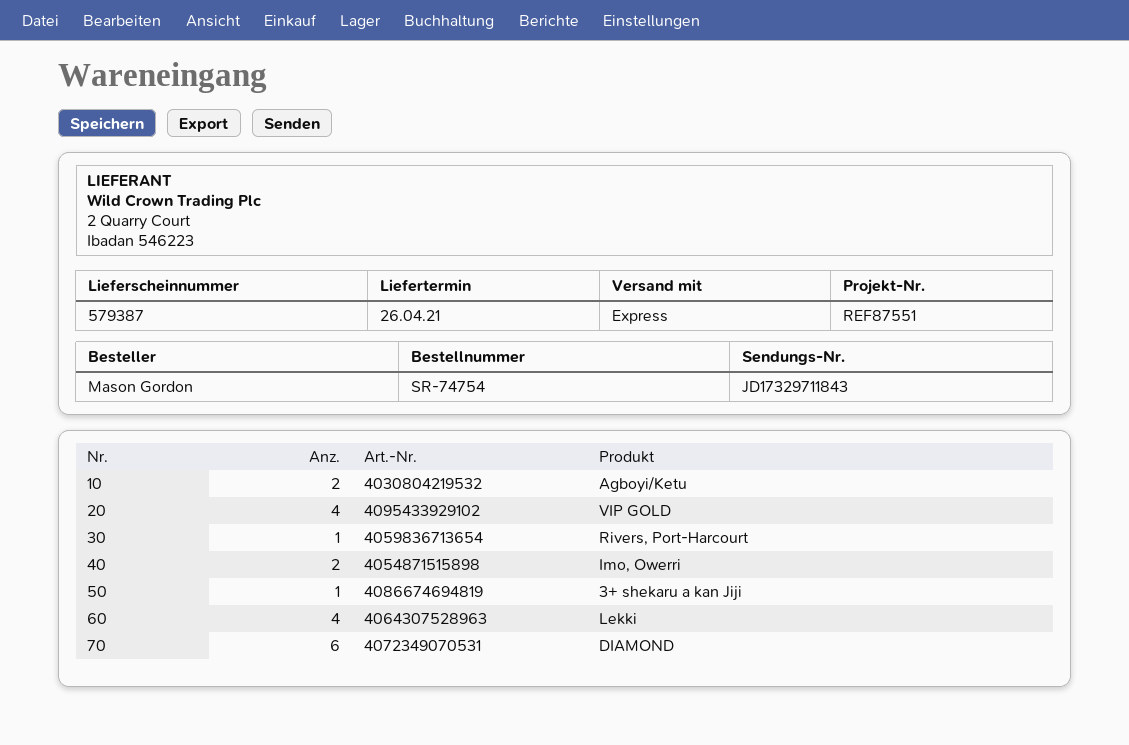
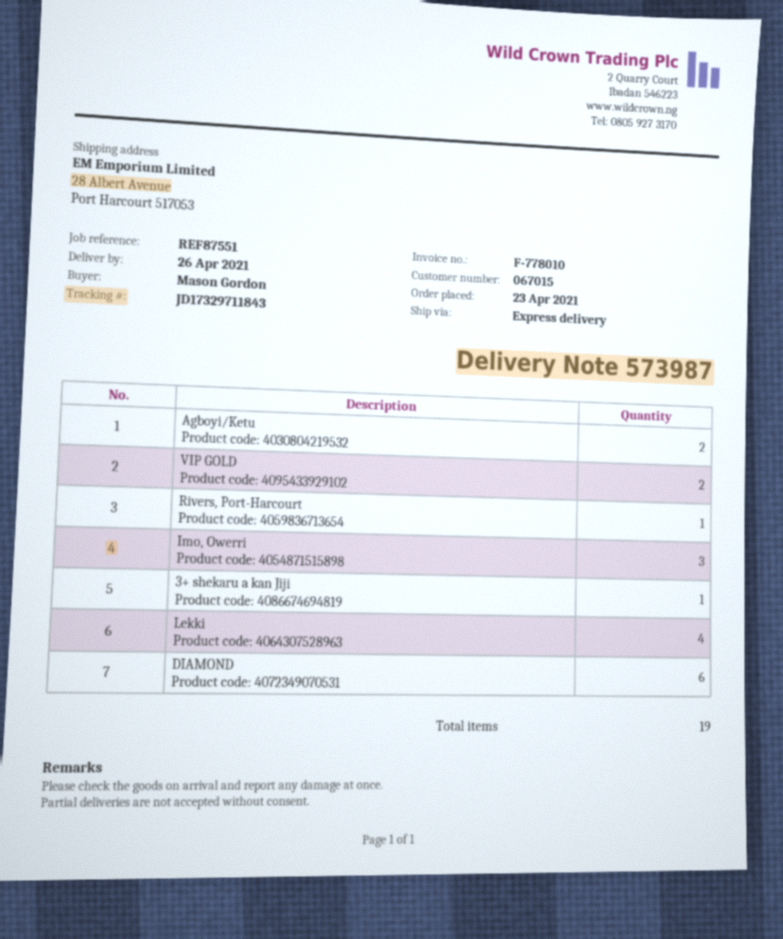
delivery note number: 579387 -> 573987
VIP GOLD: 4 -> 2
Imo, Owerri: 2 -> 3

